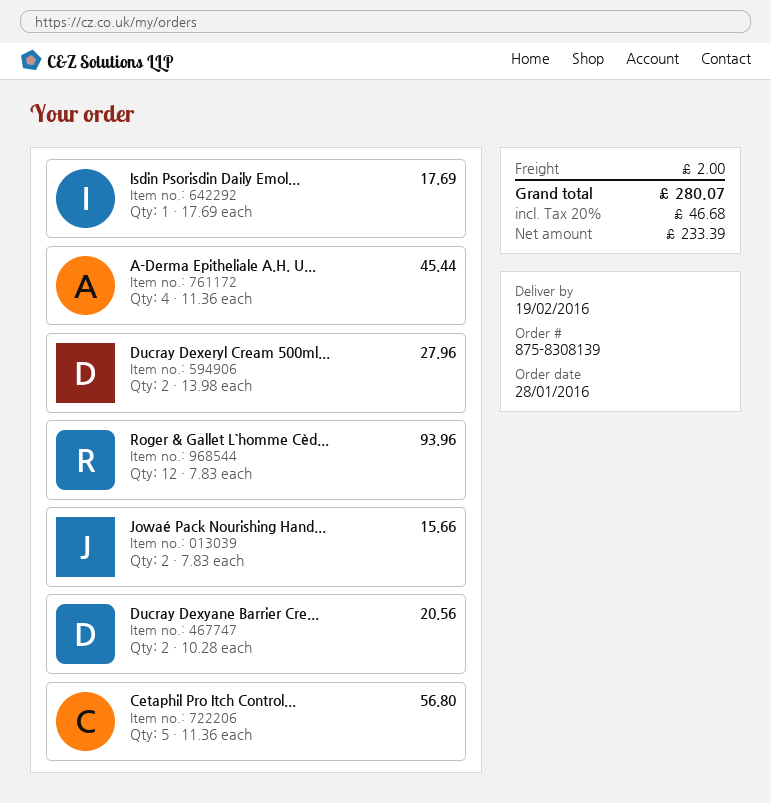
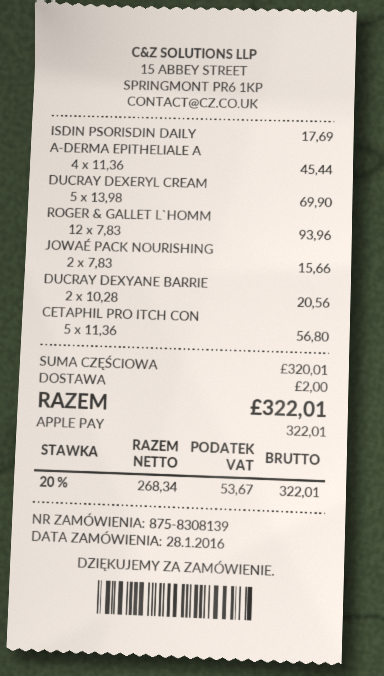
Ducray Dexeryl Cream 500ml...: 2 x 13.98 = 27.96 -> 5 x 13.98 = 69.90
net: 233.39 -> 268.34
tax: 20% = 46.68 -> 20% = 53.67
total: 280.07 -> 322.01

